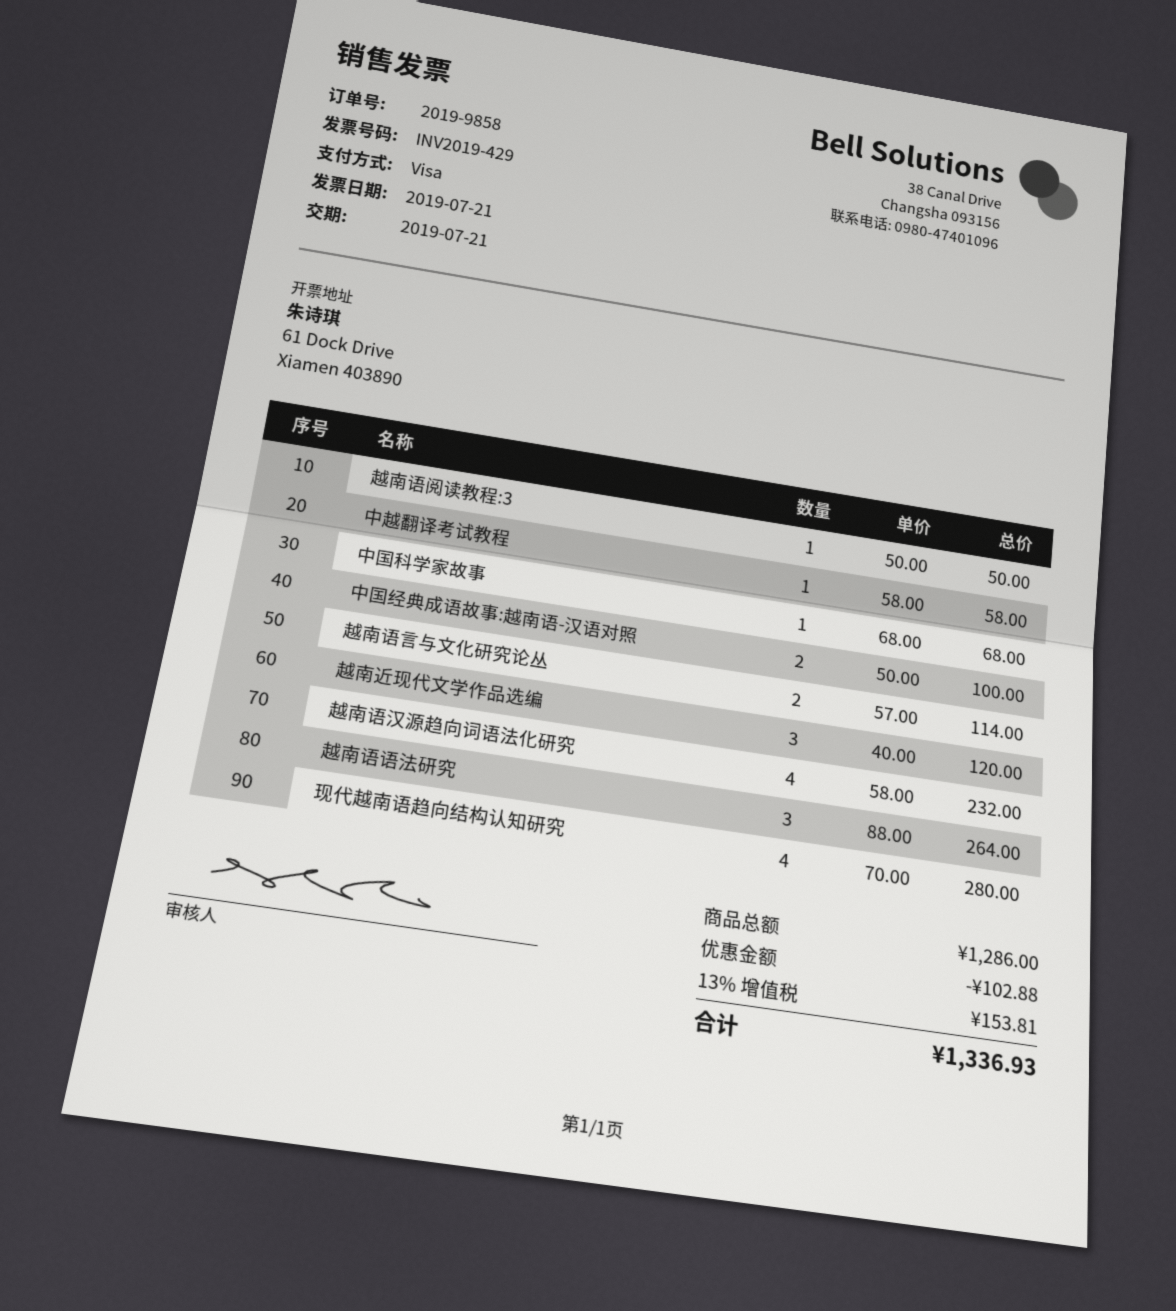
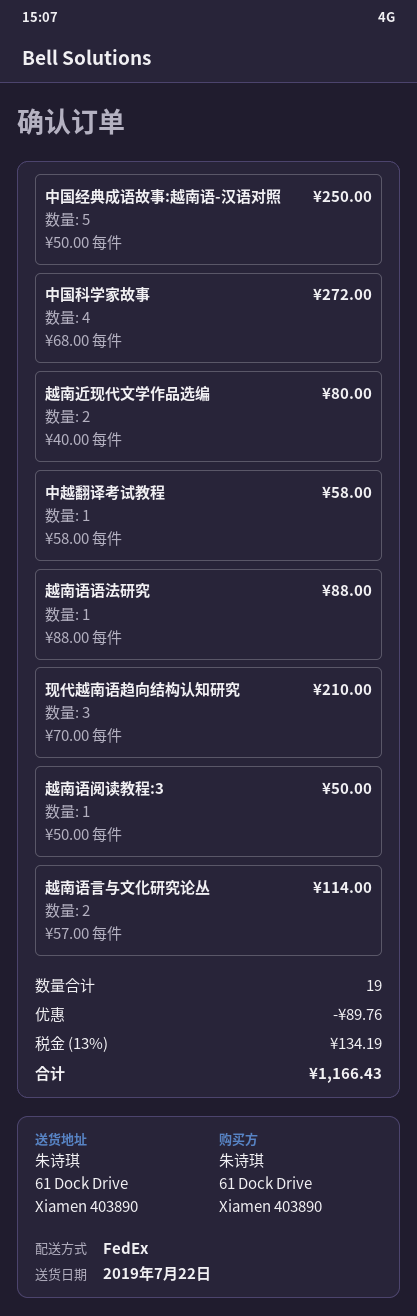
delivery date: 2019-07-21 -> 2019-07-22
中国科学家故事: 1 x 68.00 = 68.00 -> 4 x 68.00 = 272.00
中国经典成语故事:越南语-汉语对照: 2 x 50.00 = 100.00 -> 5 x 50.00 = 250.00
越南近现代文学作品选编: 3 x 40.00 = 120.00 -> 2 x 40.00 = 80.00
越南语汉源趋向词语法化研究: 4 x 58.00 = 232.00 -> none
越南语语法研究: 3 x 88.00 = 264.00 -> 1 x 88.00 = 88.00
现代越南语趋向结构认知研究: 4 x 70.00 = 280.00 -> 3 x 70.00 = 210.00
discount: 102.88 -> 89.76
tax: 13% = 153.81 -> 13% = 134.19
total: 1336.93 -> 1166.43

